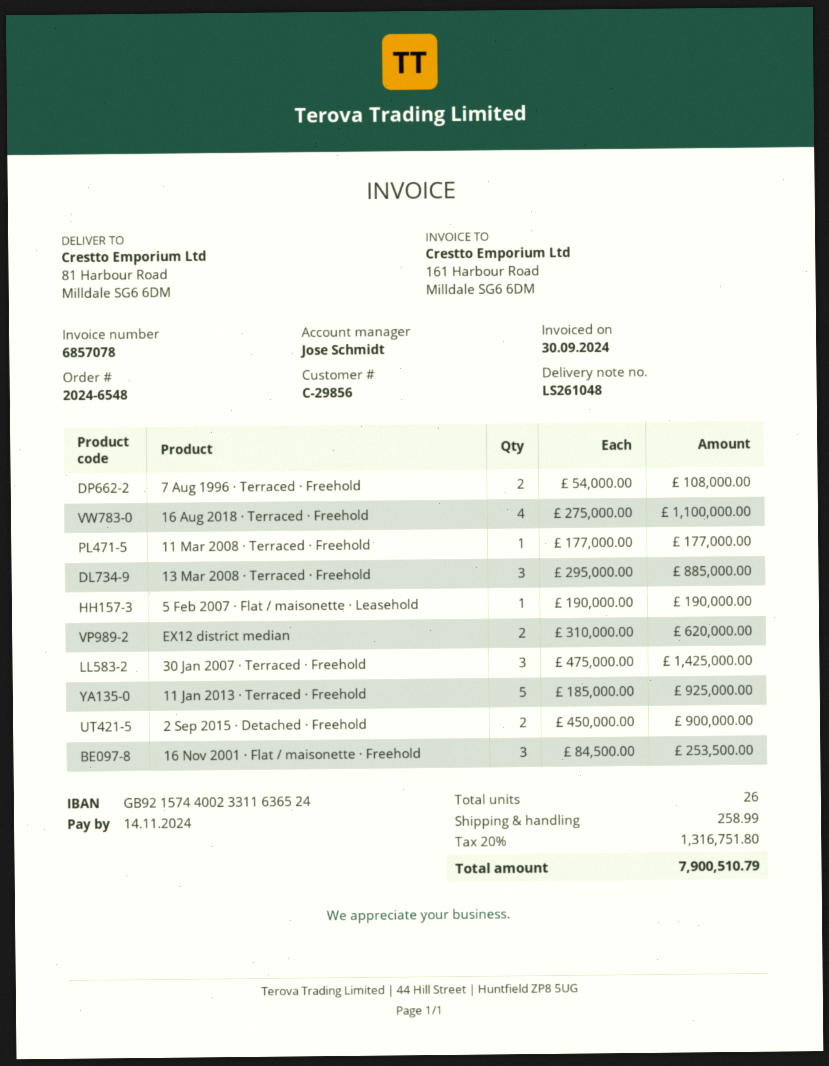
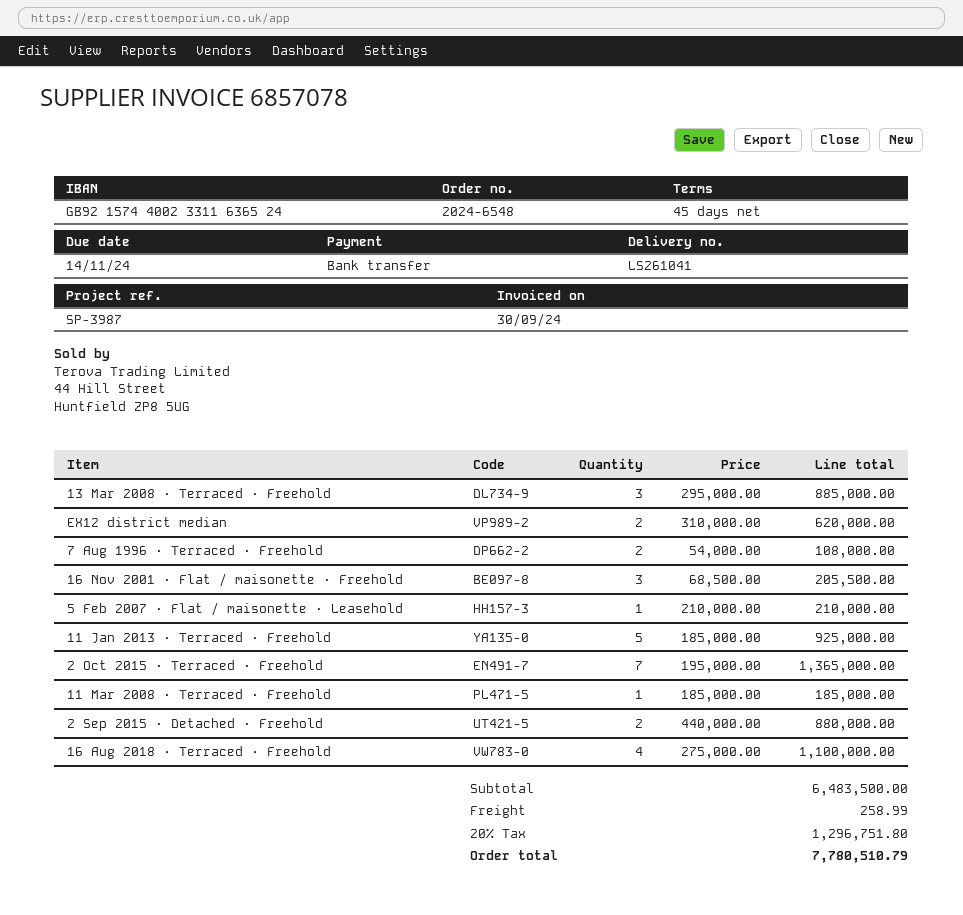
delivery note number: LS261048 -> LS261041
11 Mar 2008 · Terraced · Freehold: 1 x 177000.00 = 177000.00 -> 1 x 185000.00 = 185000.00
5 Feb 2007 · Flat / maisonette · Leasehold: 1 x 190000.00 = 190000.00 -> 1 x 210000.00 = 210000.00
30 Jan 2007 · Terraced · Freehold: 3 x 475000.00 = 1425000.00 -> none
2 Sep 2015 · Detached · Freehold: 2 x 450000.00 = 900000.00 -> 2 x 440000.00 = 880000.00
16 Nov 2001 · Flat / maisonette · Freehold: 3 x 84500.00 = 253500.00 -> 3 x 68500.00 = 205500.00
2 Oct 2015 · Terraced · Freehold: none -> 7 x 195000.00 = 1365000.00
tax: 20% = 1316751.80 -> 20% = 1296751.80
total: 7900510.79 -> 7780510.79

